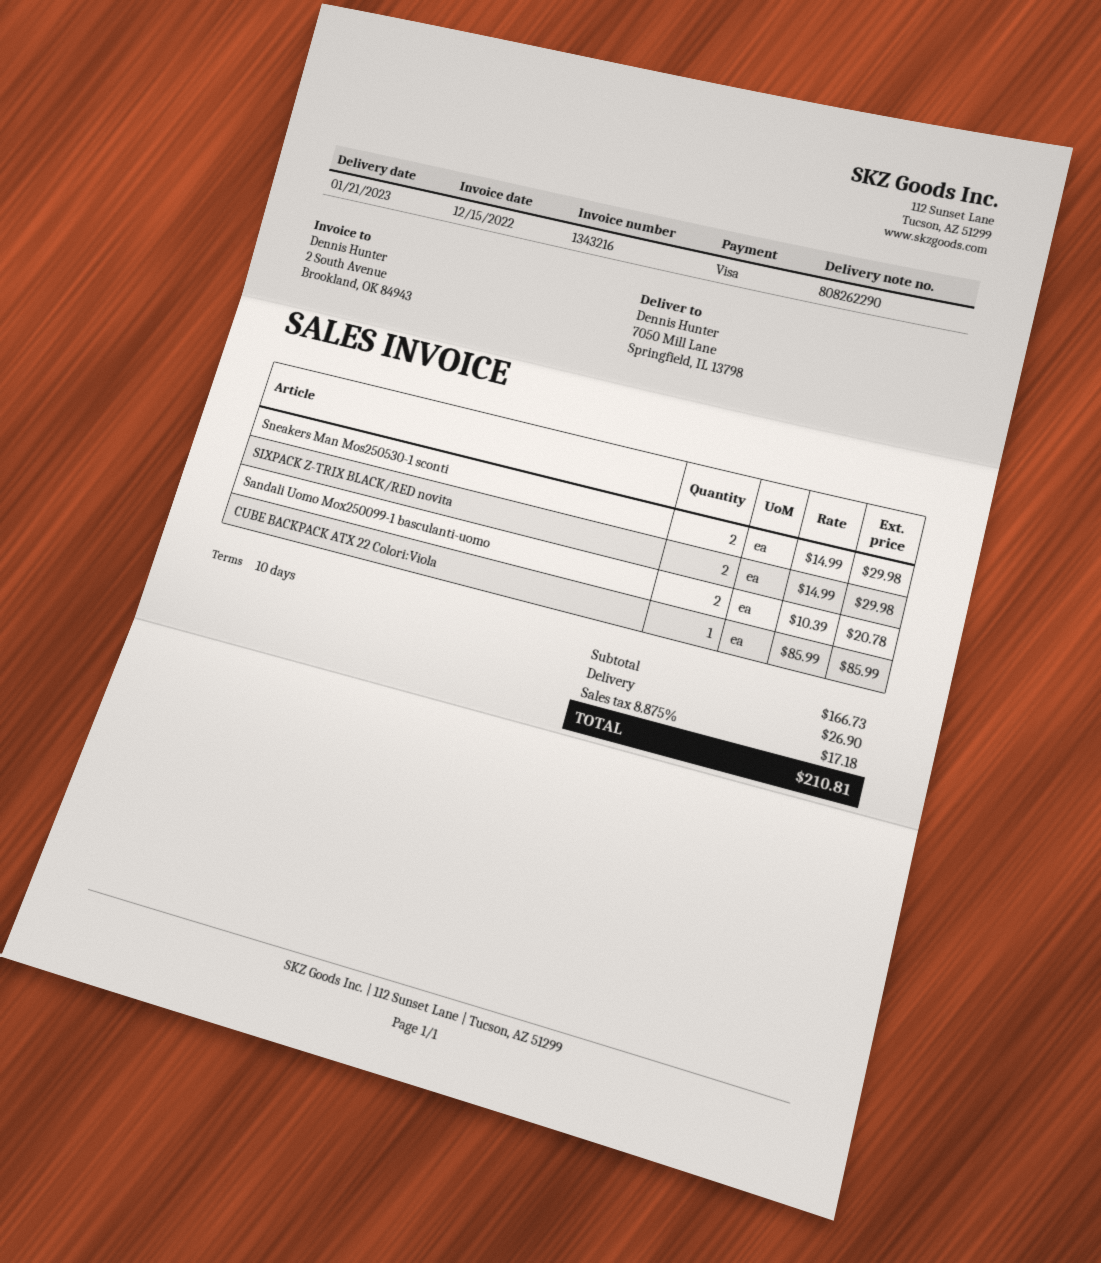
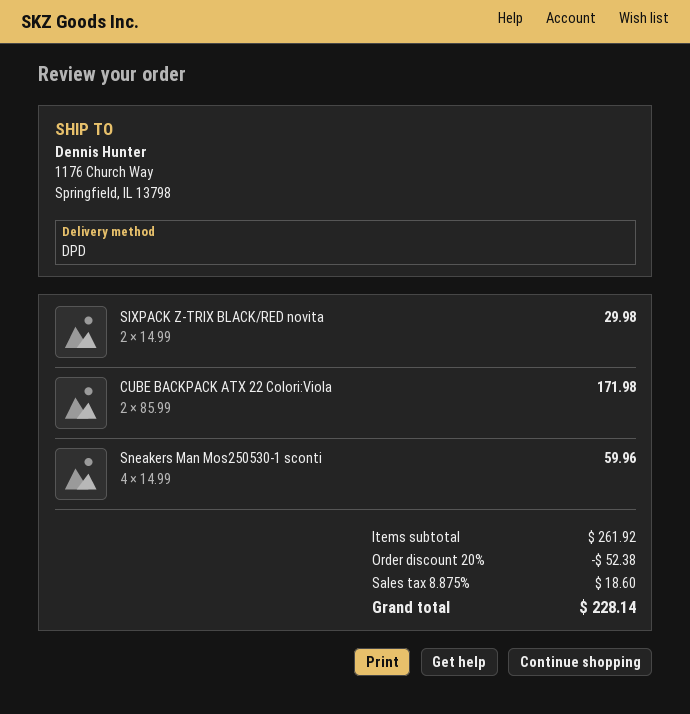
ship to: 7050 Mill Lane, Springfield, IL 13798 -> 1176 Church Way, Springfield, IL 13798
Sneakers Man Mos250530-1 sconti: 2 x 14.99 = 29.98 -> 4 x 14.99 = 59.96
Sandali Uomo Mox250099-1 basculanti-uomo: 2 x 10.39 = 20.78 -> none
CUBE BACKPACK ATX 22 Colori:Viola: 1 x 85.99 = 85.99 -> 2 x 85.99 = 171.98
subtotal: 166.73 -> 261.92
discount: none -> 20% = 52.38
shipping: 26.90 -> none
tax: 8.875% = 17.18 -> 8.875% = 18.60
total: 210.81 -> 228.14

